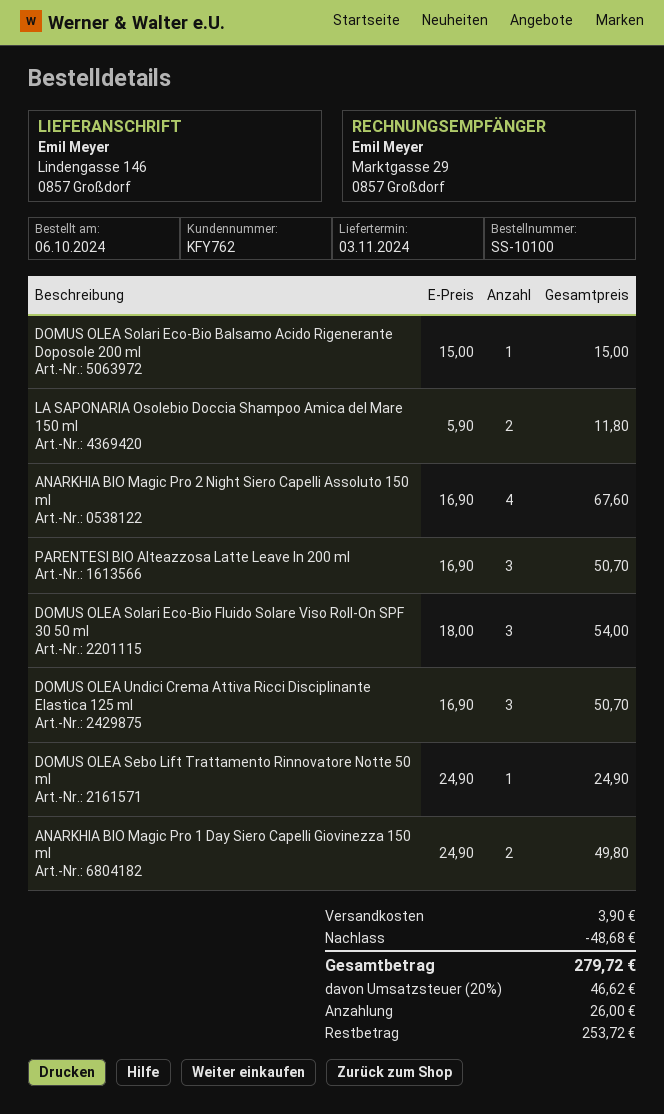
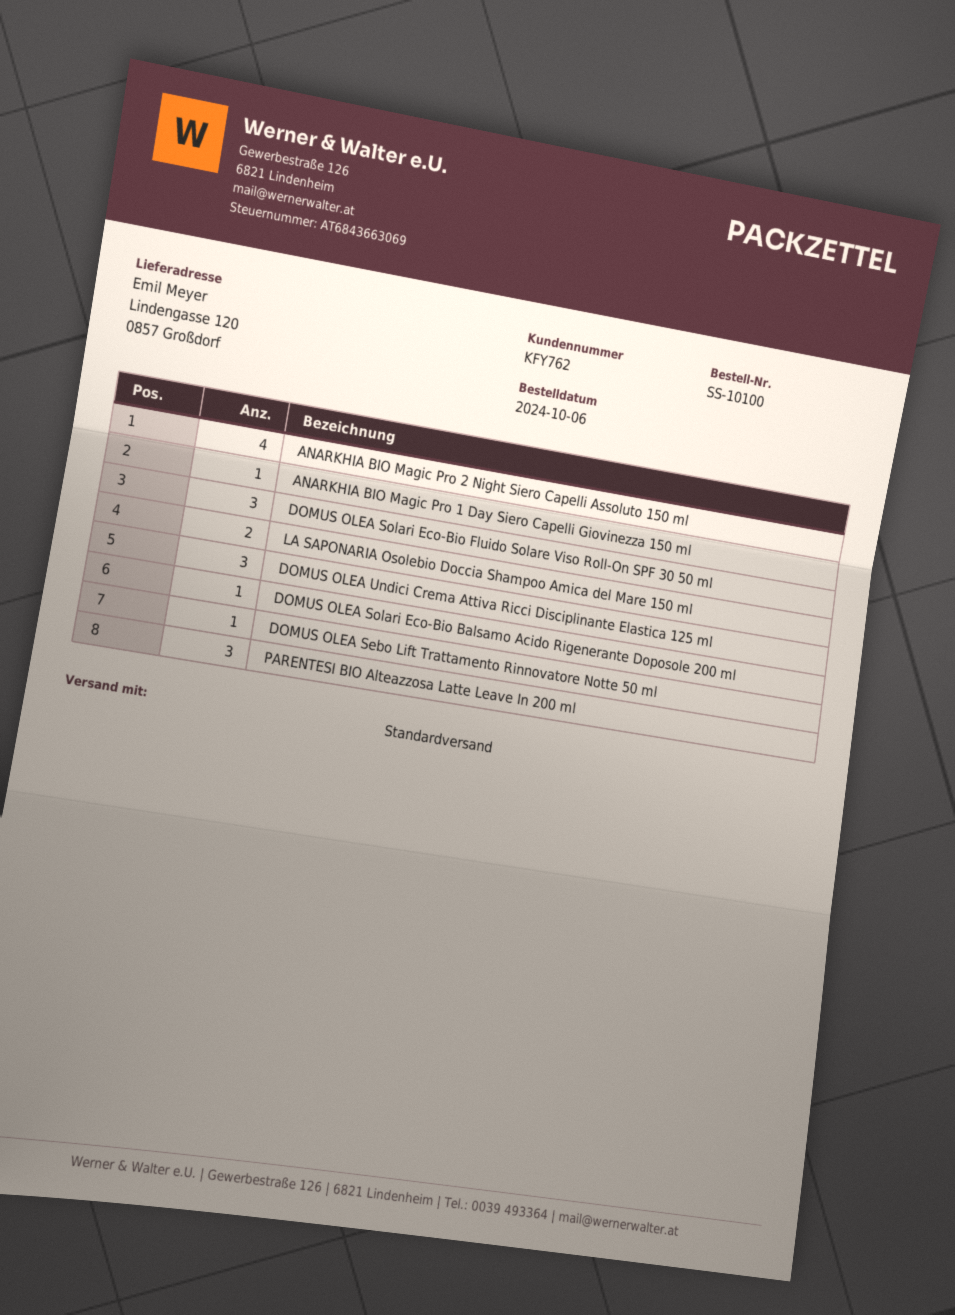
ship to: Lindengasse 146, 0857 Großdorf -> Lindengasse 120, 0857 Großdorf
ANARKHIA BIO Magic Pro 1 Day Siero Capelli Giovinezza 150 ml: 2 -> 1

